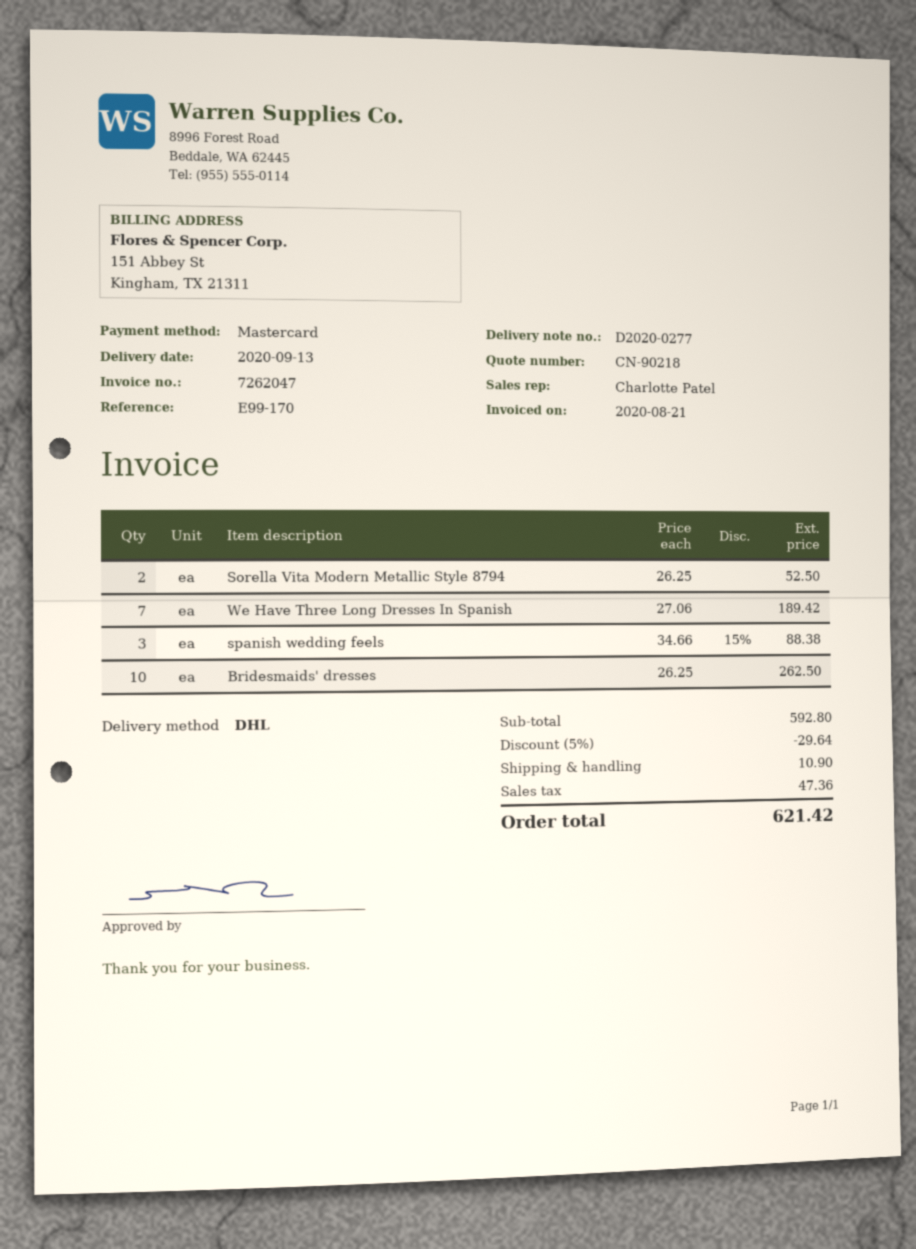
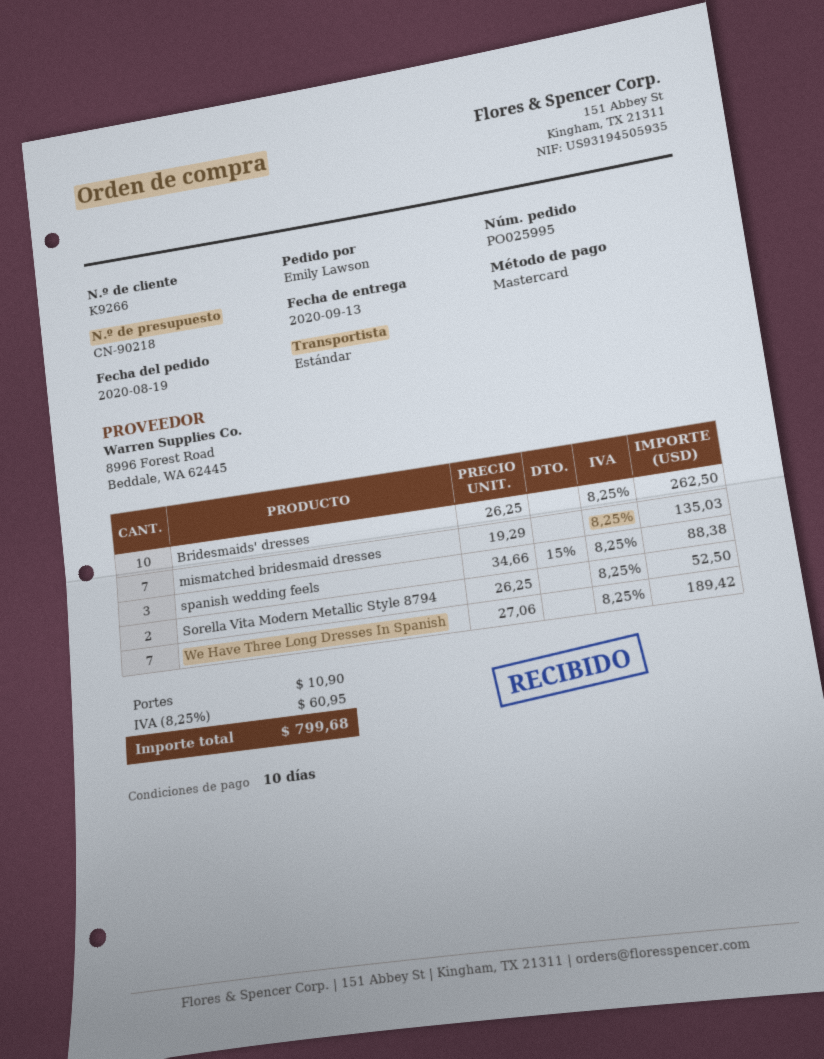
shipping method: DHL -> standard
mismatched bridesmaid dresses: none -> 7 x 19.29 = 135.03
discount: 5% = 29.64 -> none
tax: 47.36 -> 60.95
total: 621.42 -> 799.68

